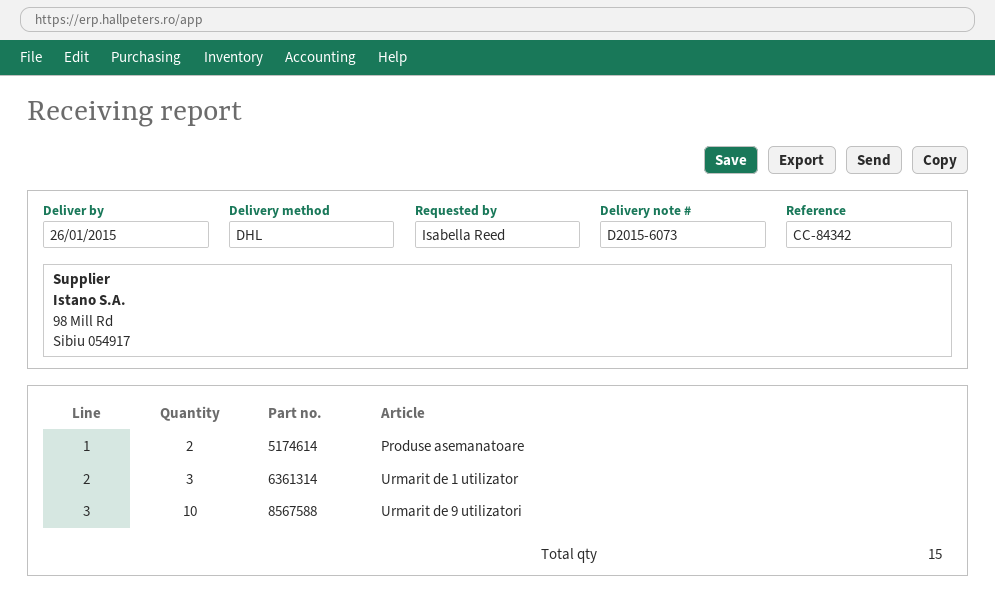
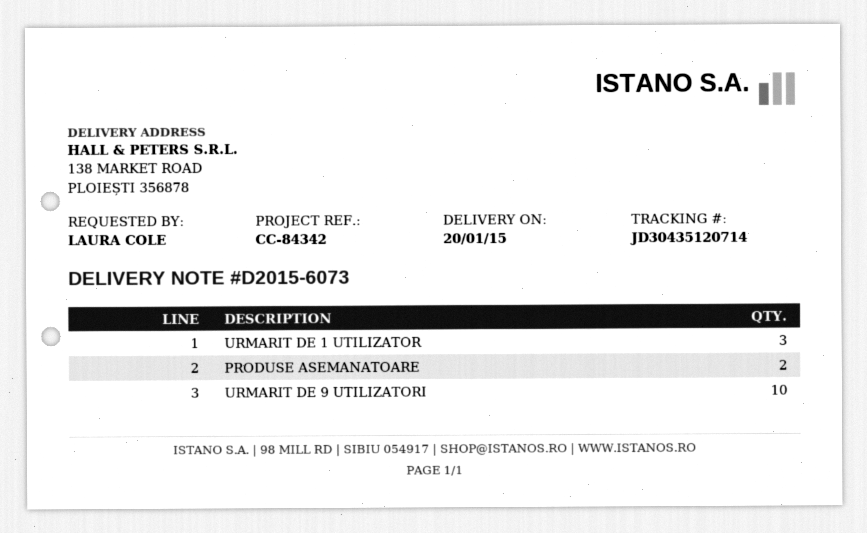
delivery date: 2015-01-26 -> 2015-01-20
ordered by: Isabella Reed -> LAURA COLE

